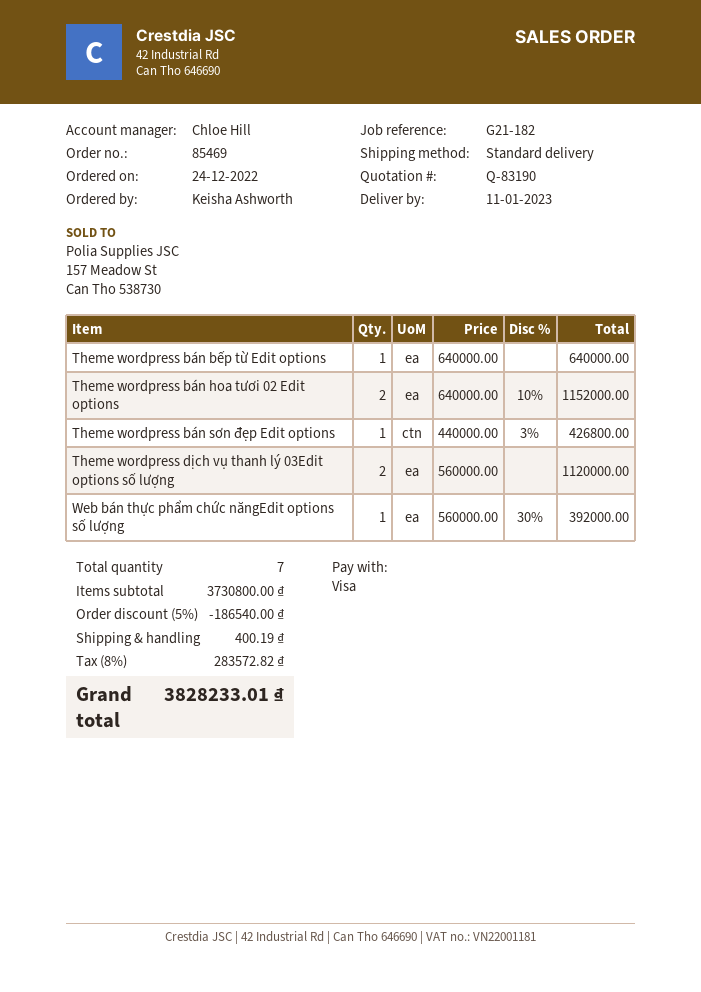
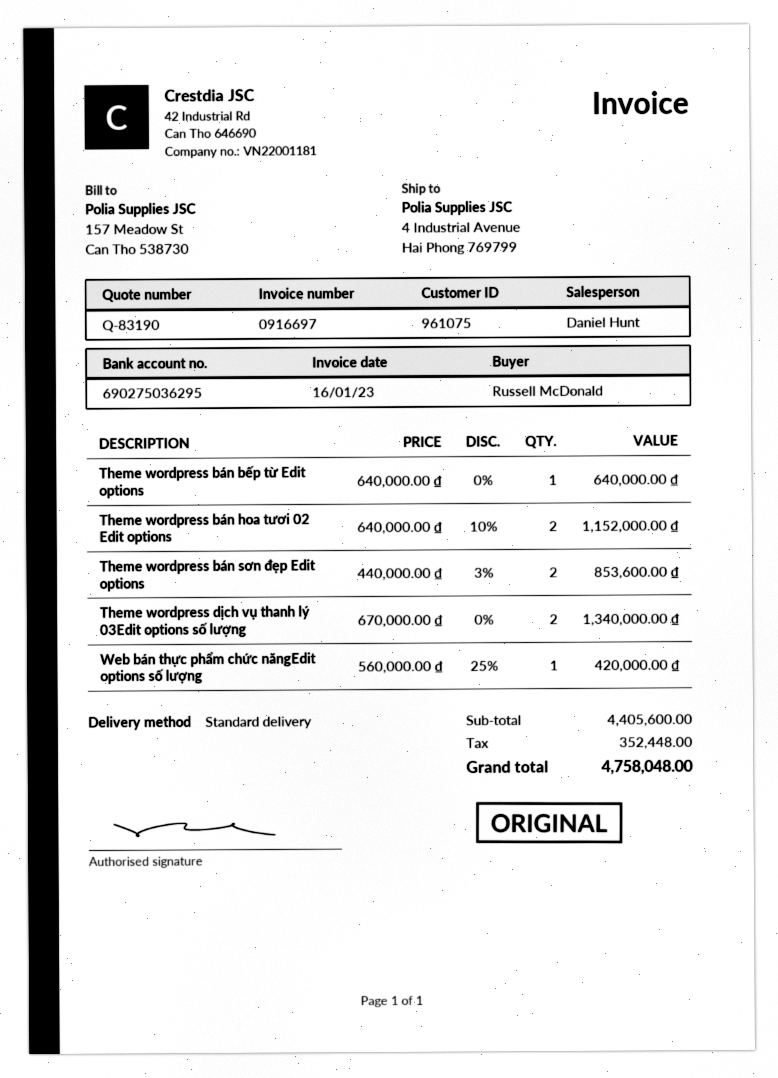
ordered by: Keisha Ashworth -> Russell McDonald
sales rep: Chloe Hill -> Daniel Hunt
Theme wordpress bán sơn đẹp Edit options: 1 x 440000.00 - 3% = 426800.00 -> 2 x 440000.00 - 3% = 853600.00
Theme wordpress dịch vụ thanh lý 03Edit options số lượng: 2 x 560000.00 = 1120000.00 -> 2 x 670000.00 = 1340000.00
Web bán thực phẩm chức năngEdit options số lượng: 1 x 560000.00 - 30% = 392000.00 -> 1 x 560000.00 - 25% = 420000.00
subtotal: 3730800.00 -> 4405600.00
discount: 5% = 186540.00 -> none
shipping: 400.19 -> none
tax: 283572.82 -> 352448.00
total: 3828233.01 -> 4758048.00

